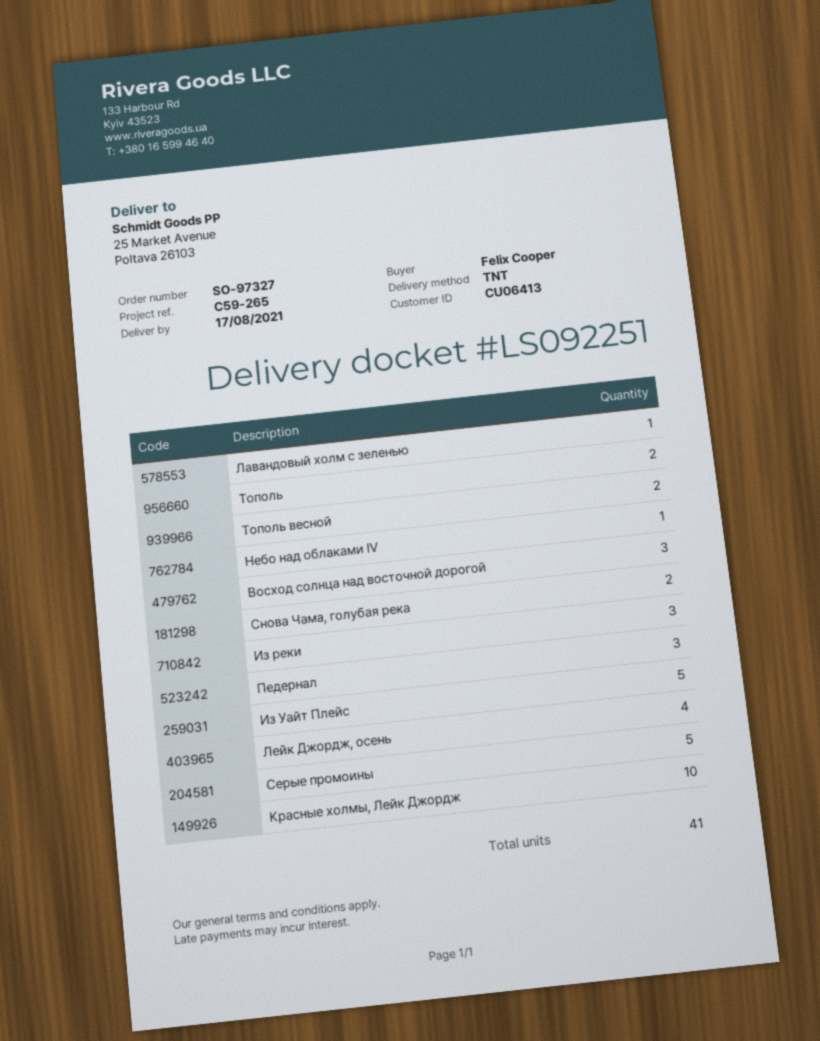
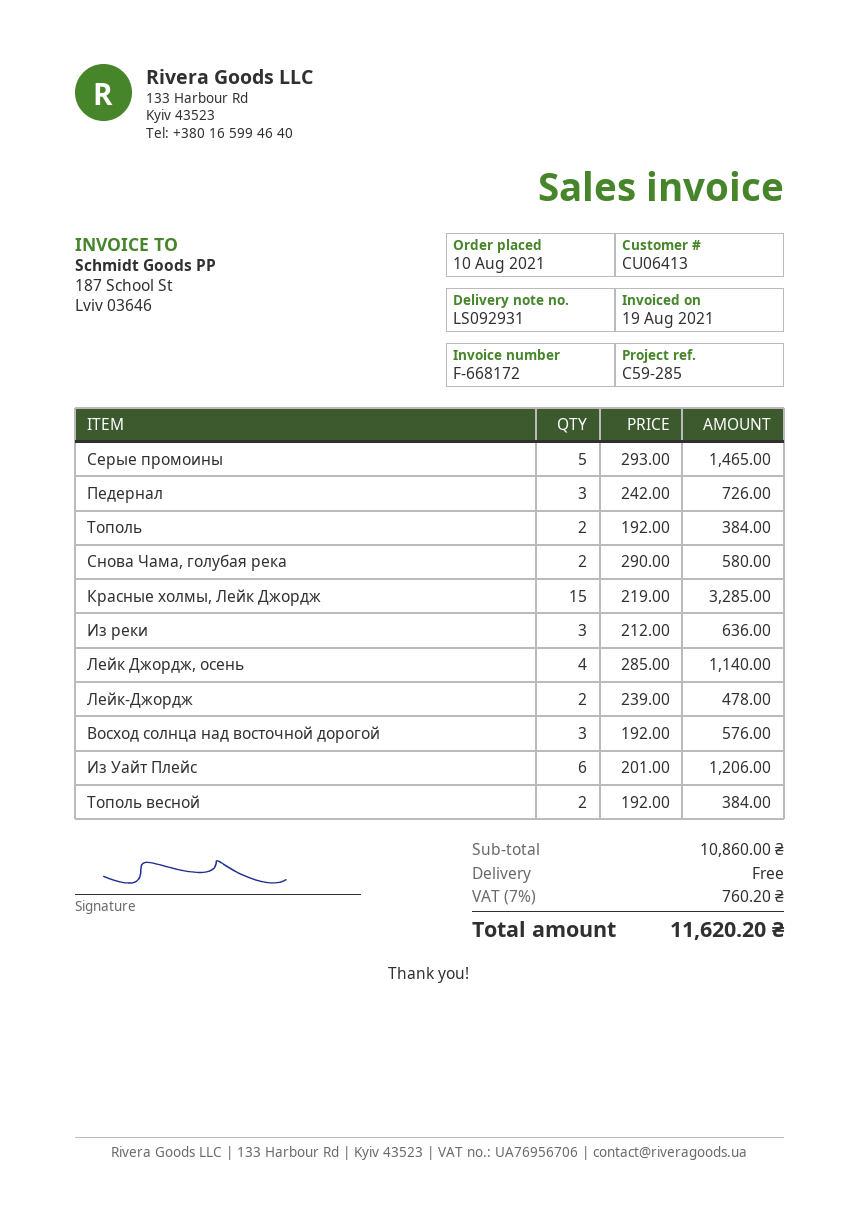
delivery note number: LS092251 -> LS092931
reference: C59-265 -> C59-285
Лавандовый холм с зеленью: 1 -> none
Небо над облаками IV: 1 -> none
Из Уайт Плейс: 5 -> 6
Красные холмы, Лейк Джордж: 10 -> 15
Лейк-Джордж: none -> 2

